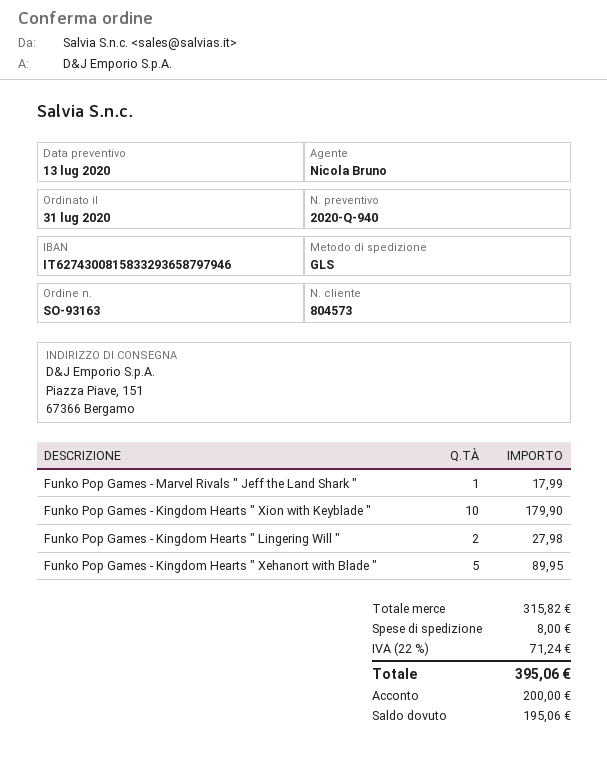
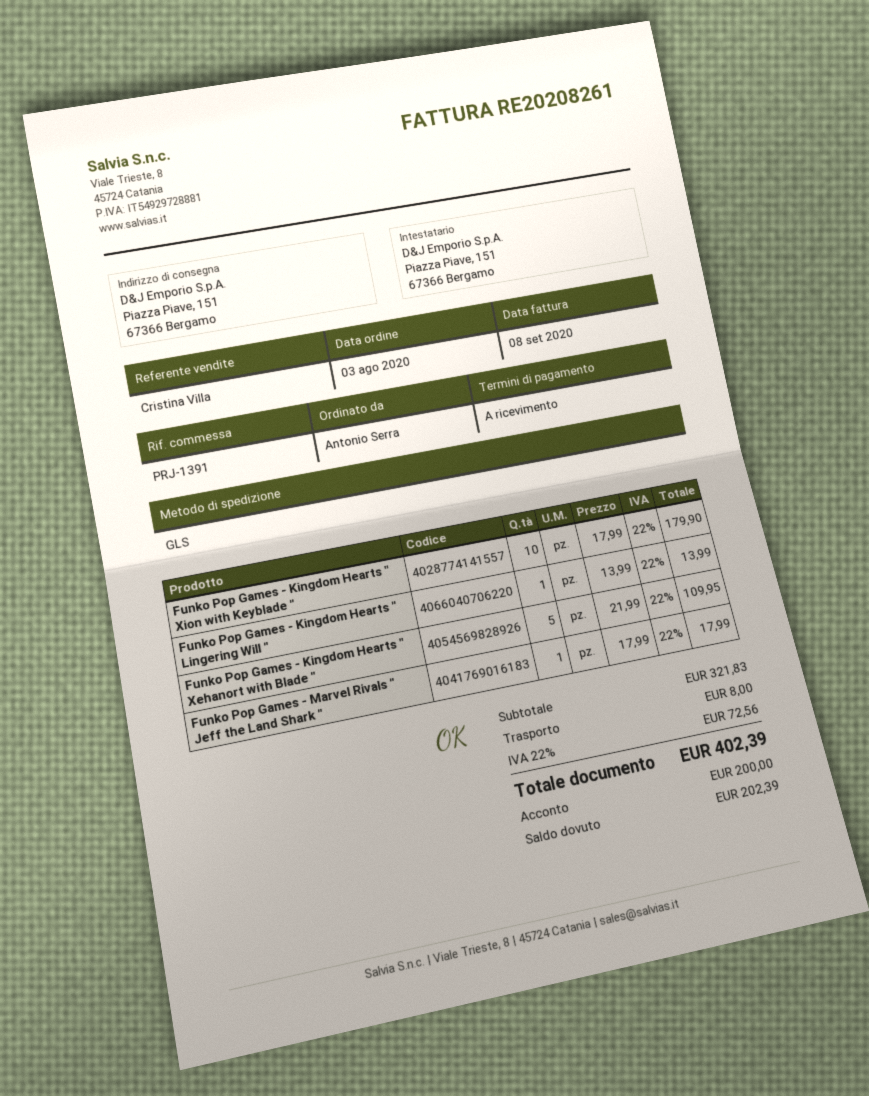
order date: 2020-07-31 -> 2020-08-03
sales rep: Nicola Bruno -> Cristina Villa
Funko Pop Games - Kingdom Hearts " Lingering Will ": 2 for 27.98 -> 1 for 13.99
Funko Pop Games - Kingdom Hearts " Xehanort with Blade ": 5 for 89.95 -> 5 for 109.95
subtotal: 315.82 -> 321.83
tax: 22% = 71.24 -> 22% = 72.56
total: 395.06 -> 402.39
balance: 195.06 -> 202.39

